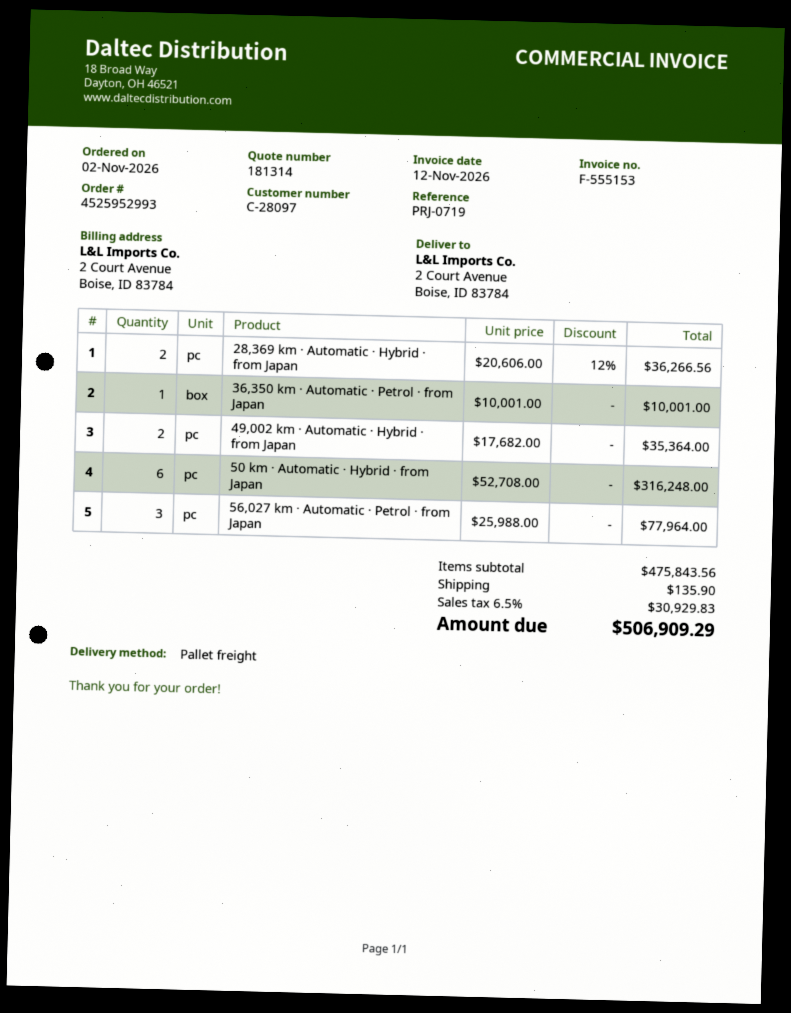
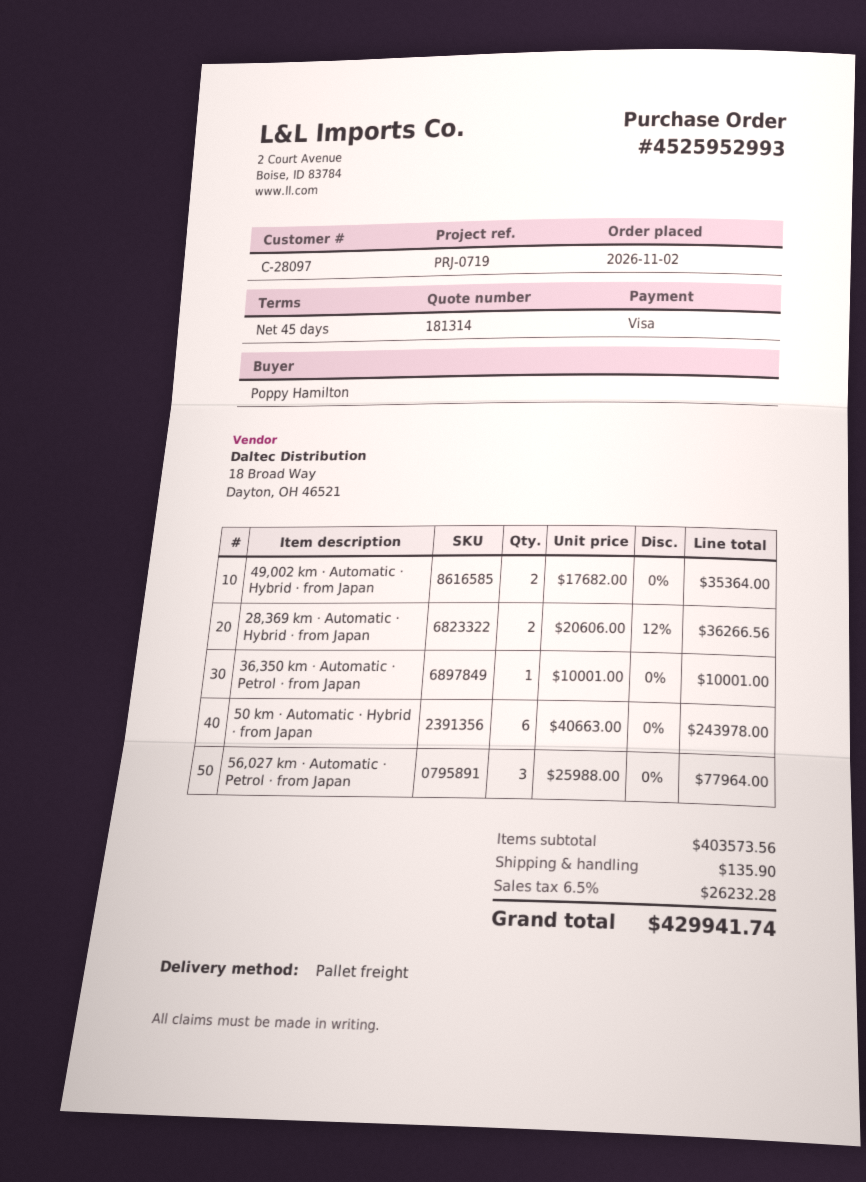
50 km · Automatic · Hybrid · from Japan: 6 x 52708.00 = 316248.00 -> 6 x 40663.00 = 243978.00
subtotal: 475843.56 -> 403573.56
tax: 6.5% = 30929.83 -> 6.5% = 26232.28
total: 506909.29 -> 429941.74

